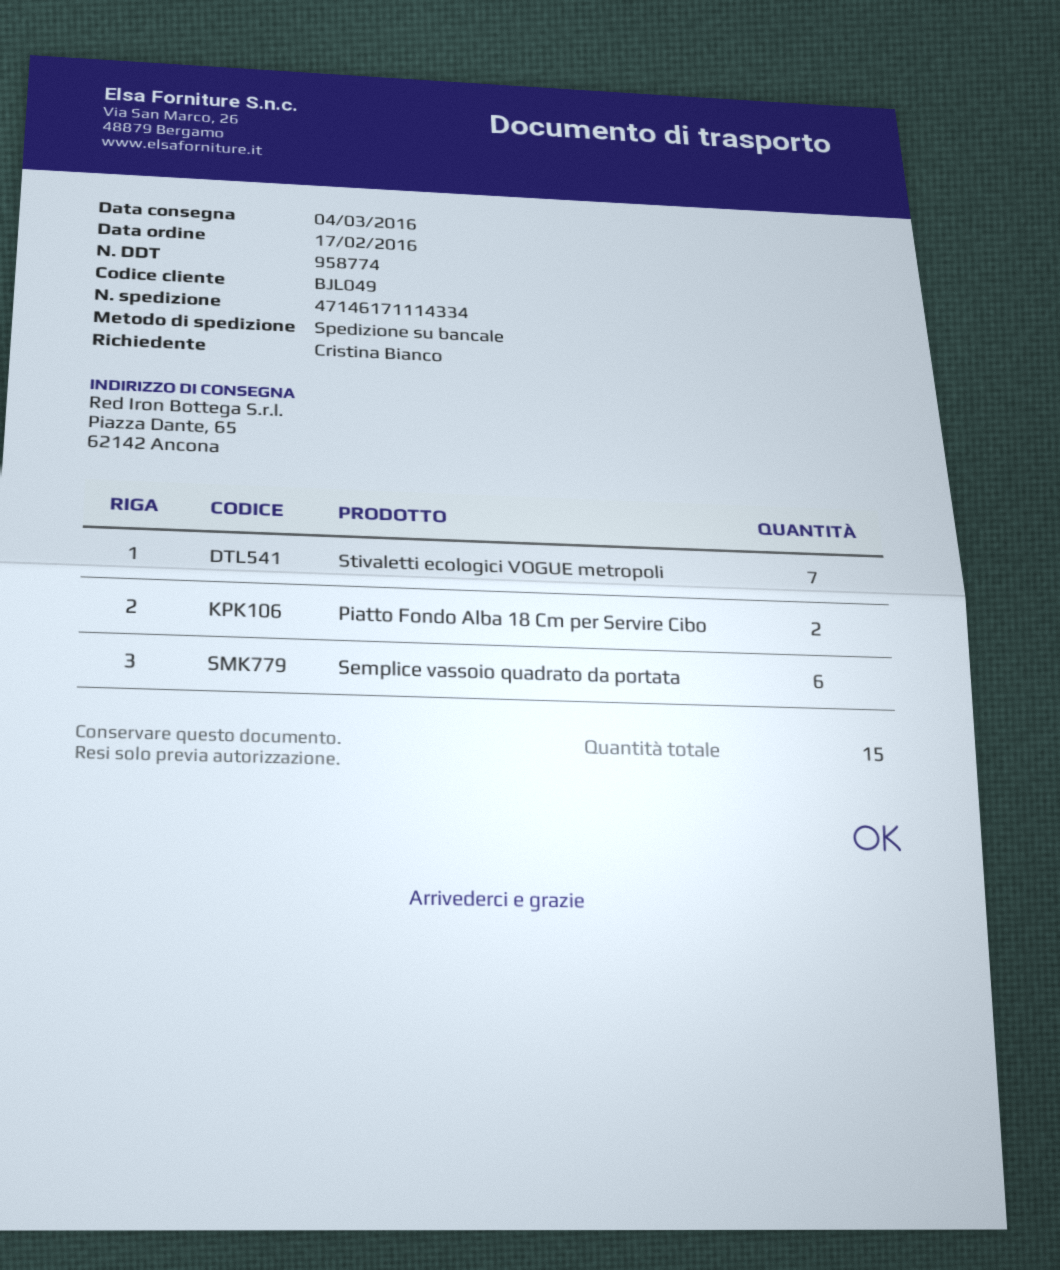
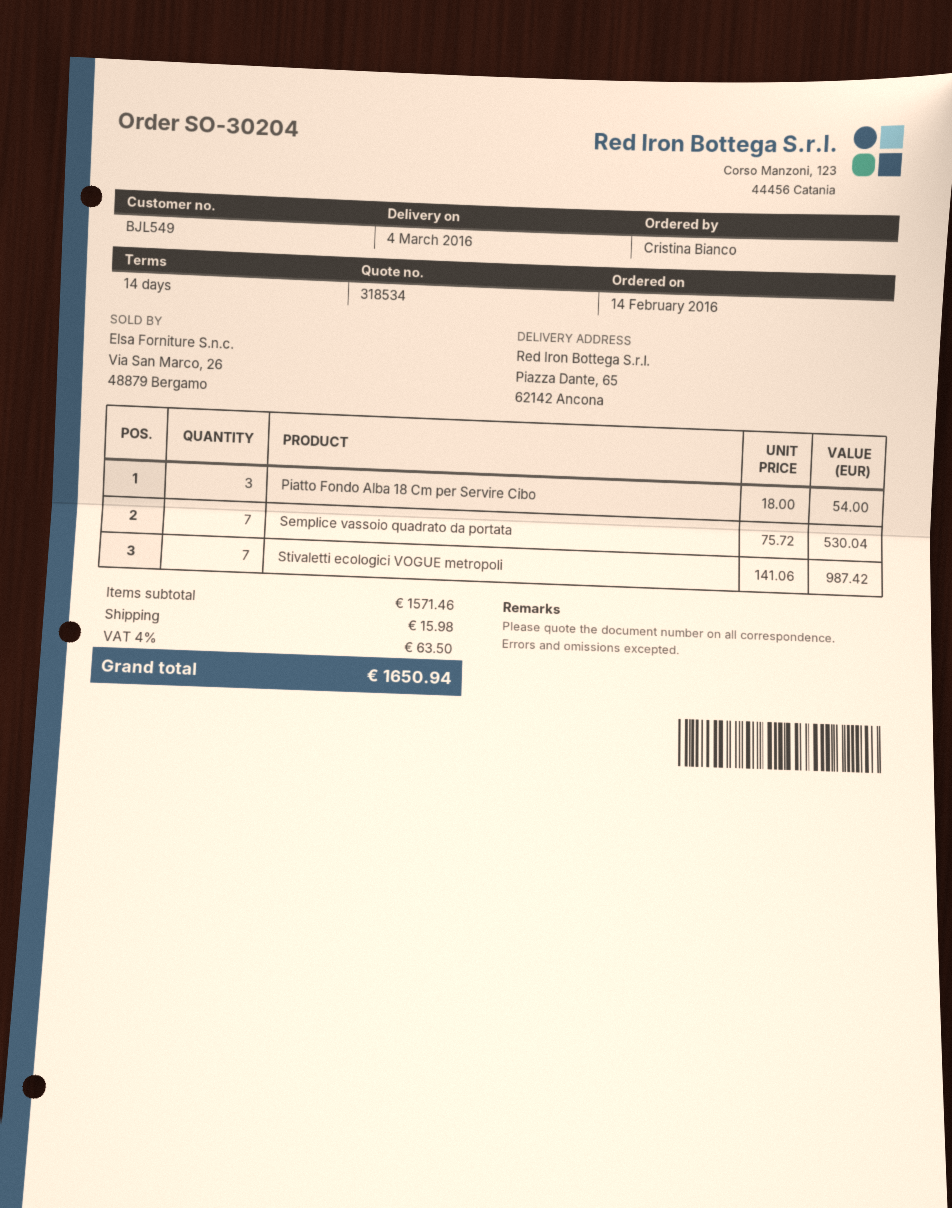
order date: 2016-02-17 -> 2016-02-14
customer number: BJL049 -> BJL549
Piatto Fondo Alba 18 Cm per Servire Cibo: 2 -> 3
Semplice vassoio quadrato da portata: 6 -> 7

